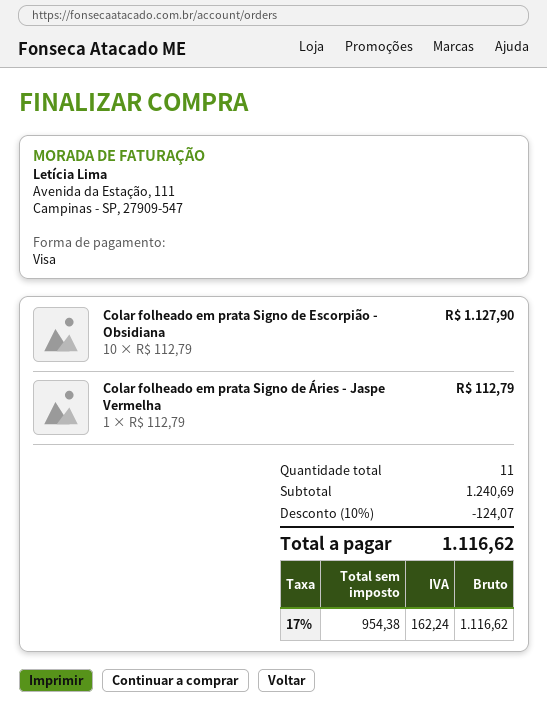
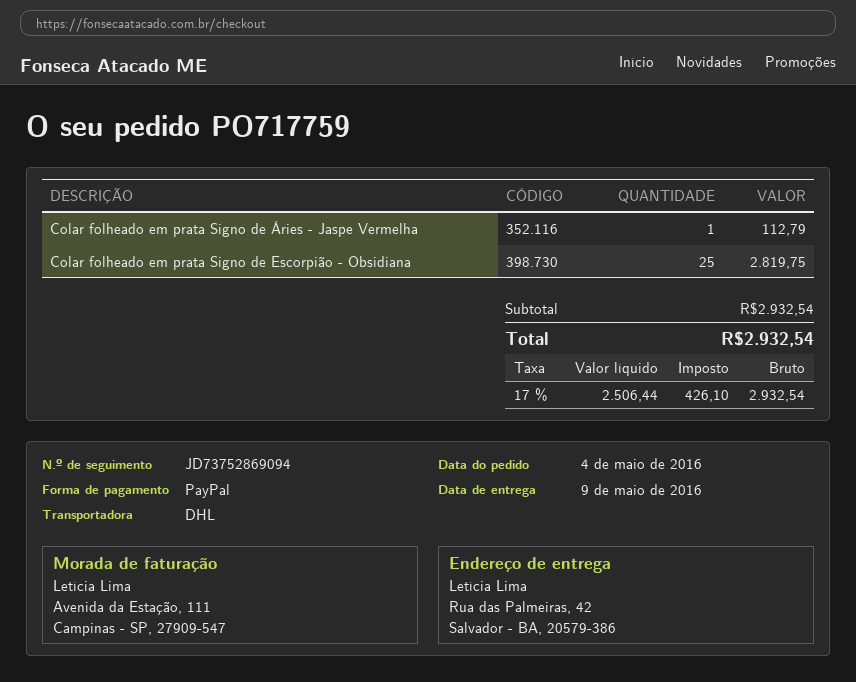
payment method: Visa -> PayPal
Colar folheado em prata Signo de Escorpião - Obsidiana: 10 for 1127.90 -> 25 for 2819.75
subtotal: 1240.69 -> 2932.54
discount: 10% = 124.07 -> none
net: 954.38 -> 2506.44
tax: 17% = 162.24 -> 17% = 426.10
total: 1116.62 -> 2932.54

